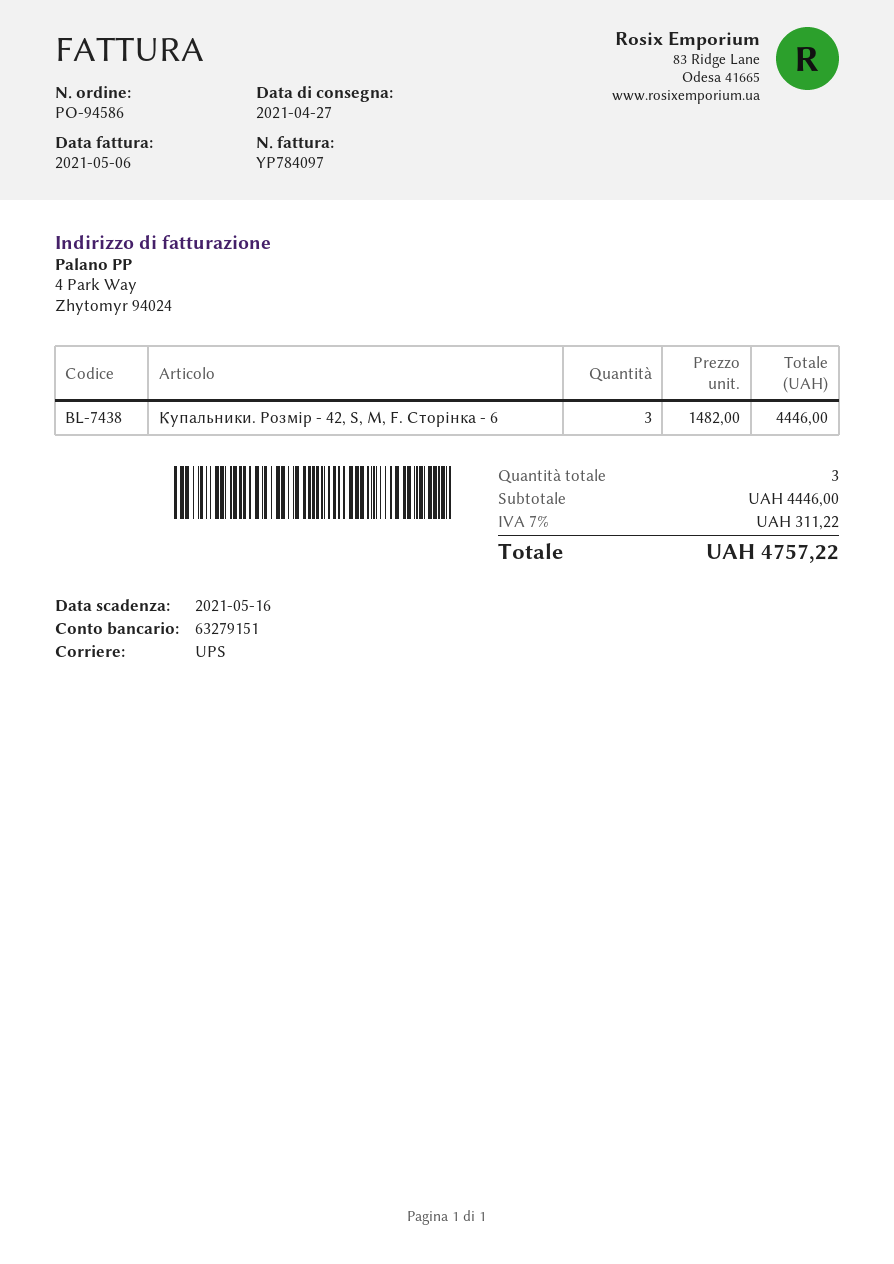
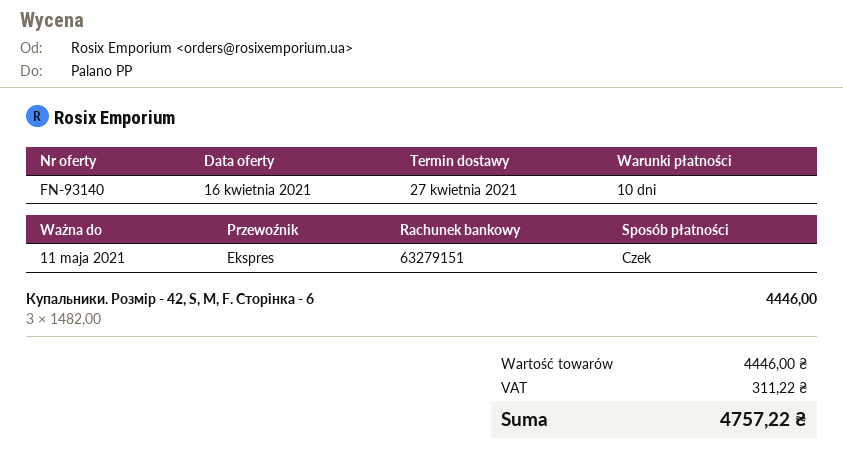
shipping method: UPS -> express

